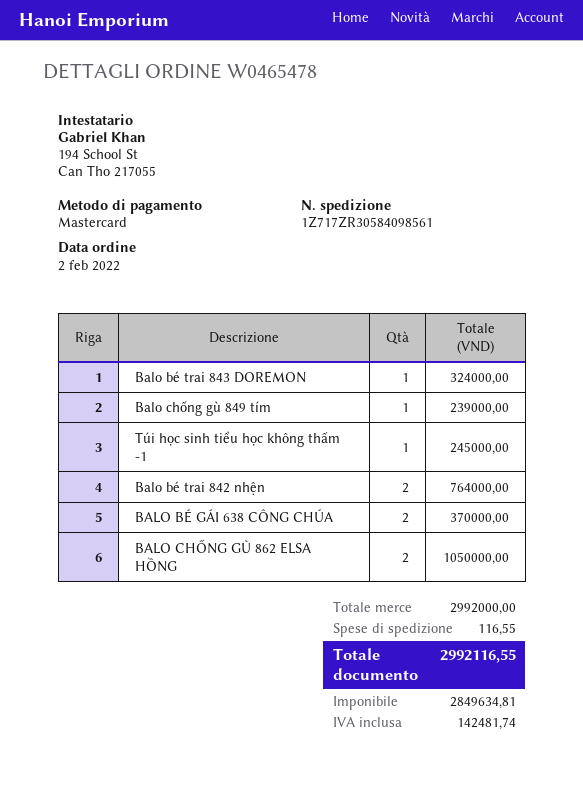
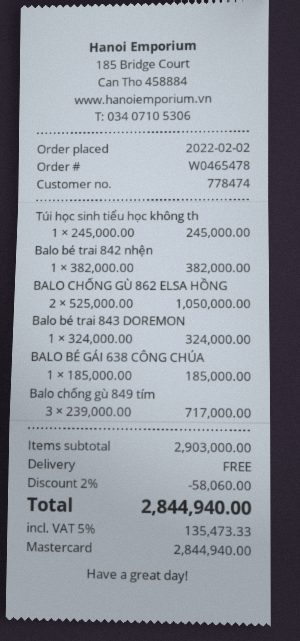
Balo chống gù 849 tím: 1 for 239000.00 -> 3 for 717000.00
Balo bé trai 842 nhện: 2 for 764000.00 -> 1 for 382000.00
BALO BÉ GÁI 638 CÔNG CHÚA: 2 for 370000.00 -> 1 for 185000.00
subtotal: 2992000.00 -> 2903000.00
discount: none -> 2% = 58060.00
shipping: 116.55 -> 0.00
tax: 142481.74 -> 135473.33
total: 2992116.55 -> 2844940.00

